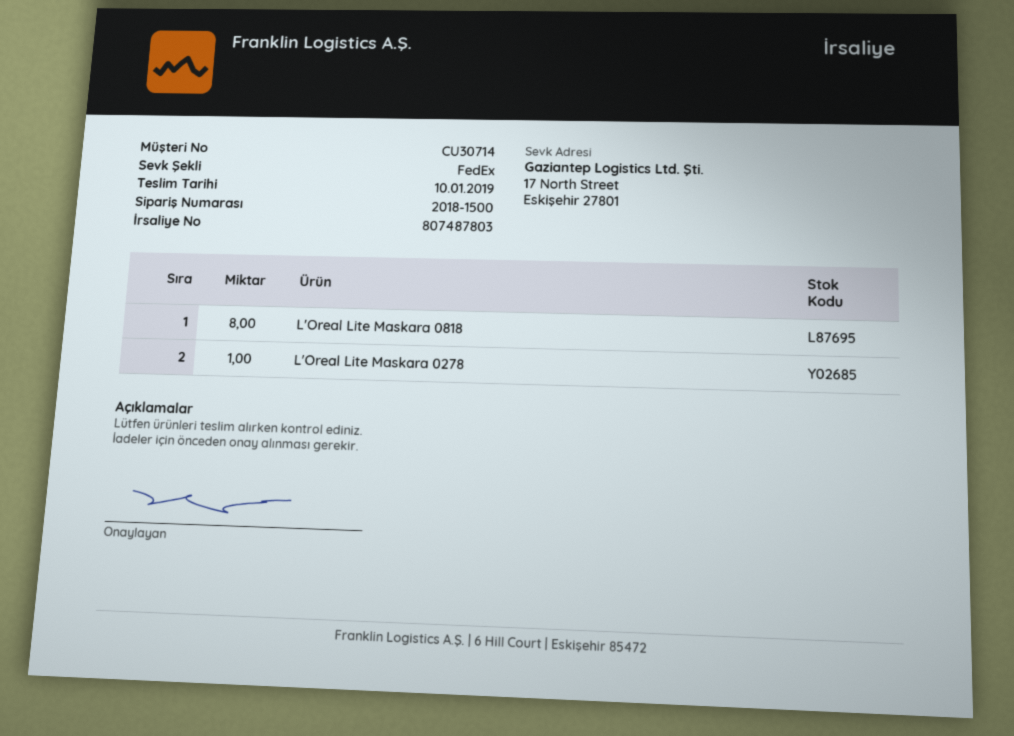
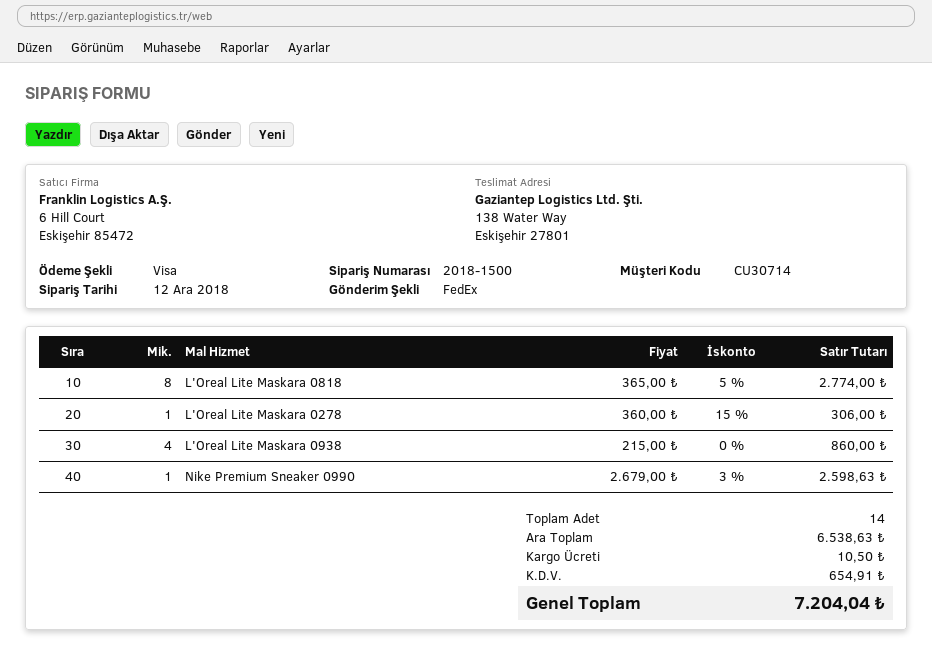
ship to: 17 North Street, Eskişehir 27801 -> 138 Water Way, Eskişehir 27801
L'Oreal Lite Maskara 0938: none -> 4
Nike Premium Sneaker 0990: none -> 1

